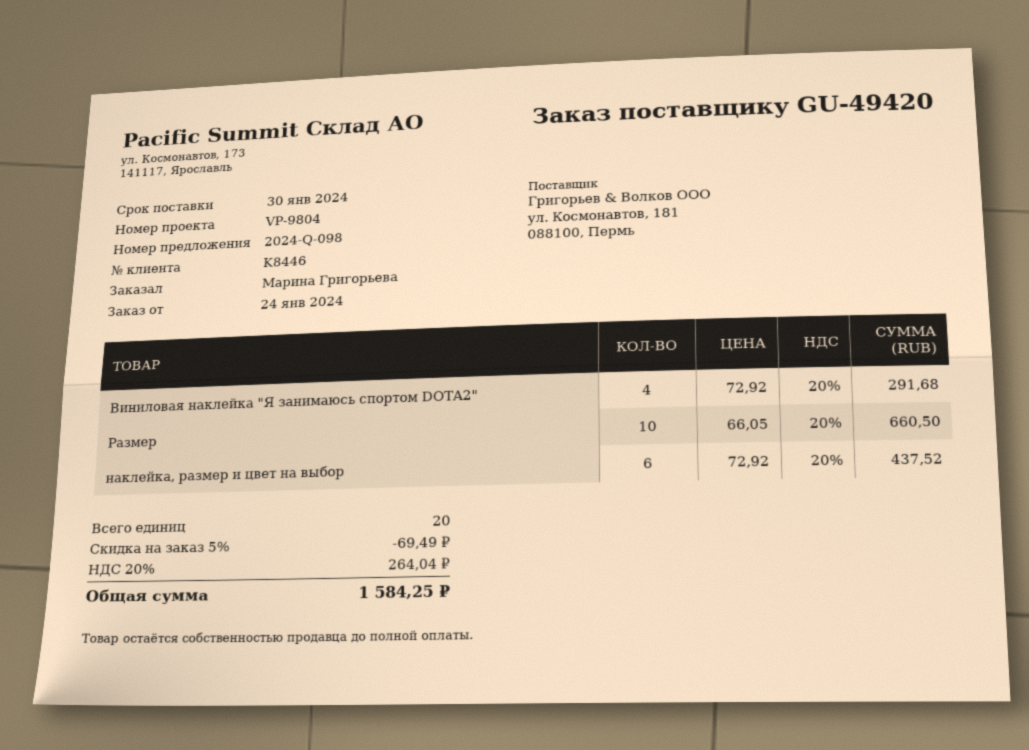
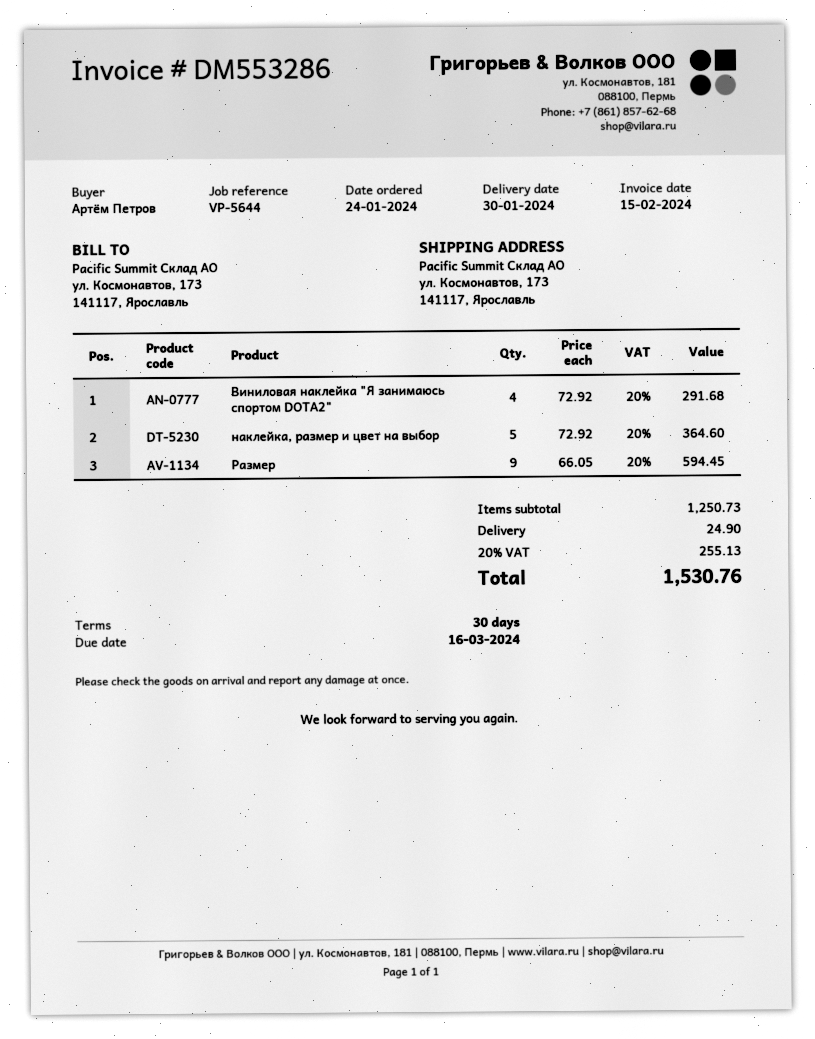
reference: VP-9804 -> VP-5644
ordered by: Марина Григорьева -> Артём Петров
Размер: 10 x 66.05 = 660.50 -> 9 x 66.05 = 594.45
наклейка, размер и цвет на выбор: 6 x 72.92 = 437.52 -> 5 x 72.92 = 364.60
discount: 5% = 69.49 -> none
shipping: none -> 24.90
tax: 20% = 264.04 -> 20% = 255.13
total: 1584.25 -> 1530.76

